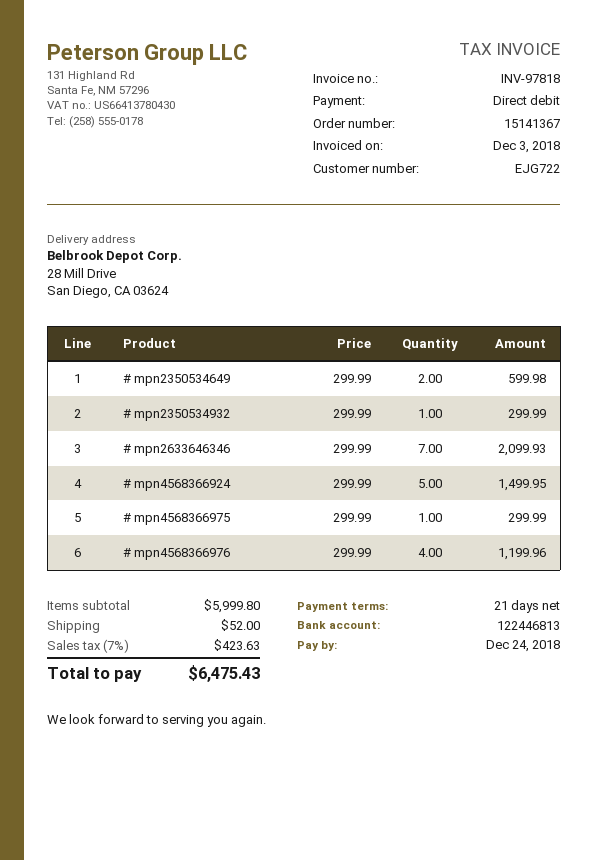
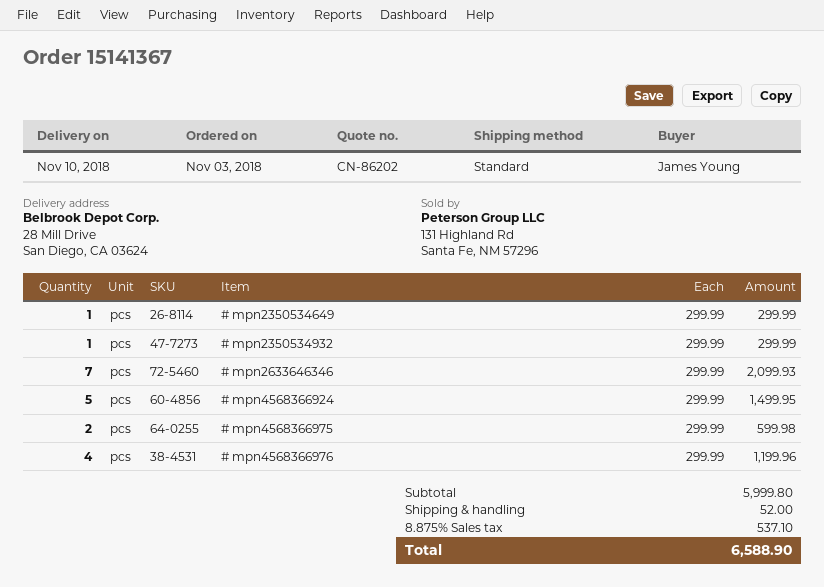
# mpn2350534649: 2 x 299.99 = 599.98 -> 1 x 299.99 = 299.99
# mpn4568366975: 1 x 299.99 = 299.99 -> 2 x 299.99 = 599.98
tax: 7% = 423.63 -> 8.875% = 537.10
total: 6475.43 -> 6588.90

